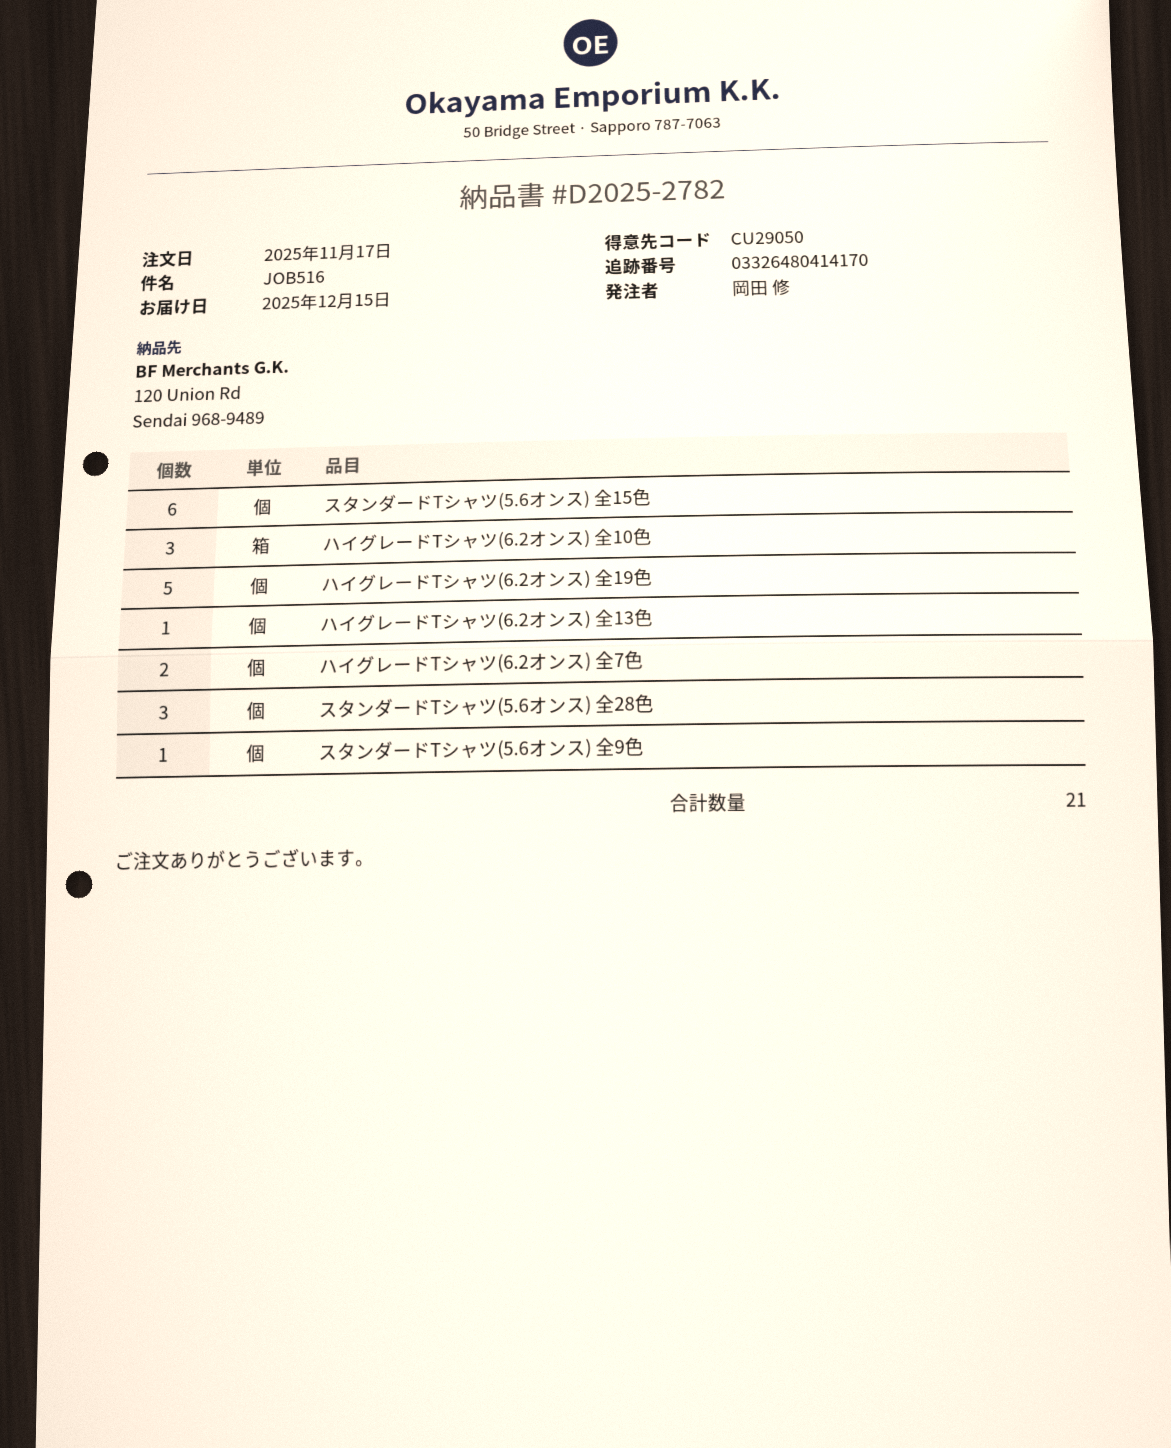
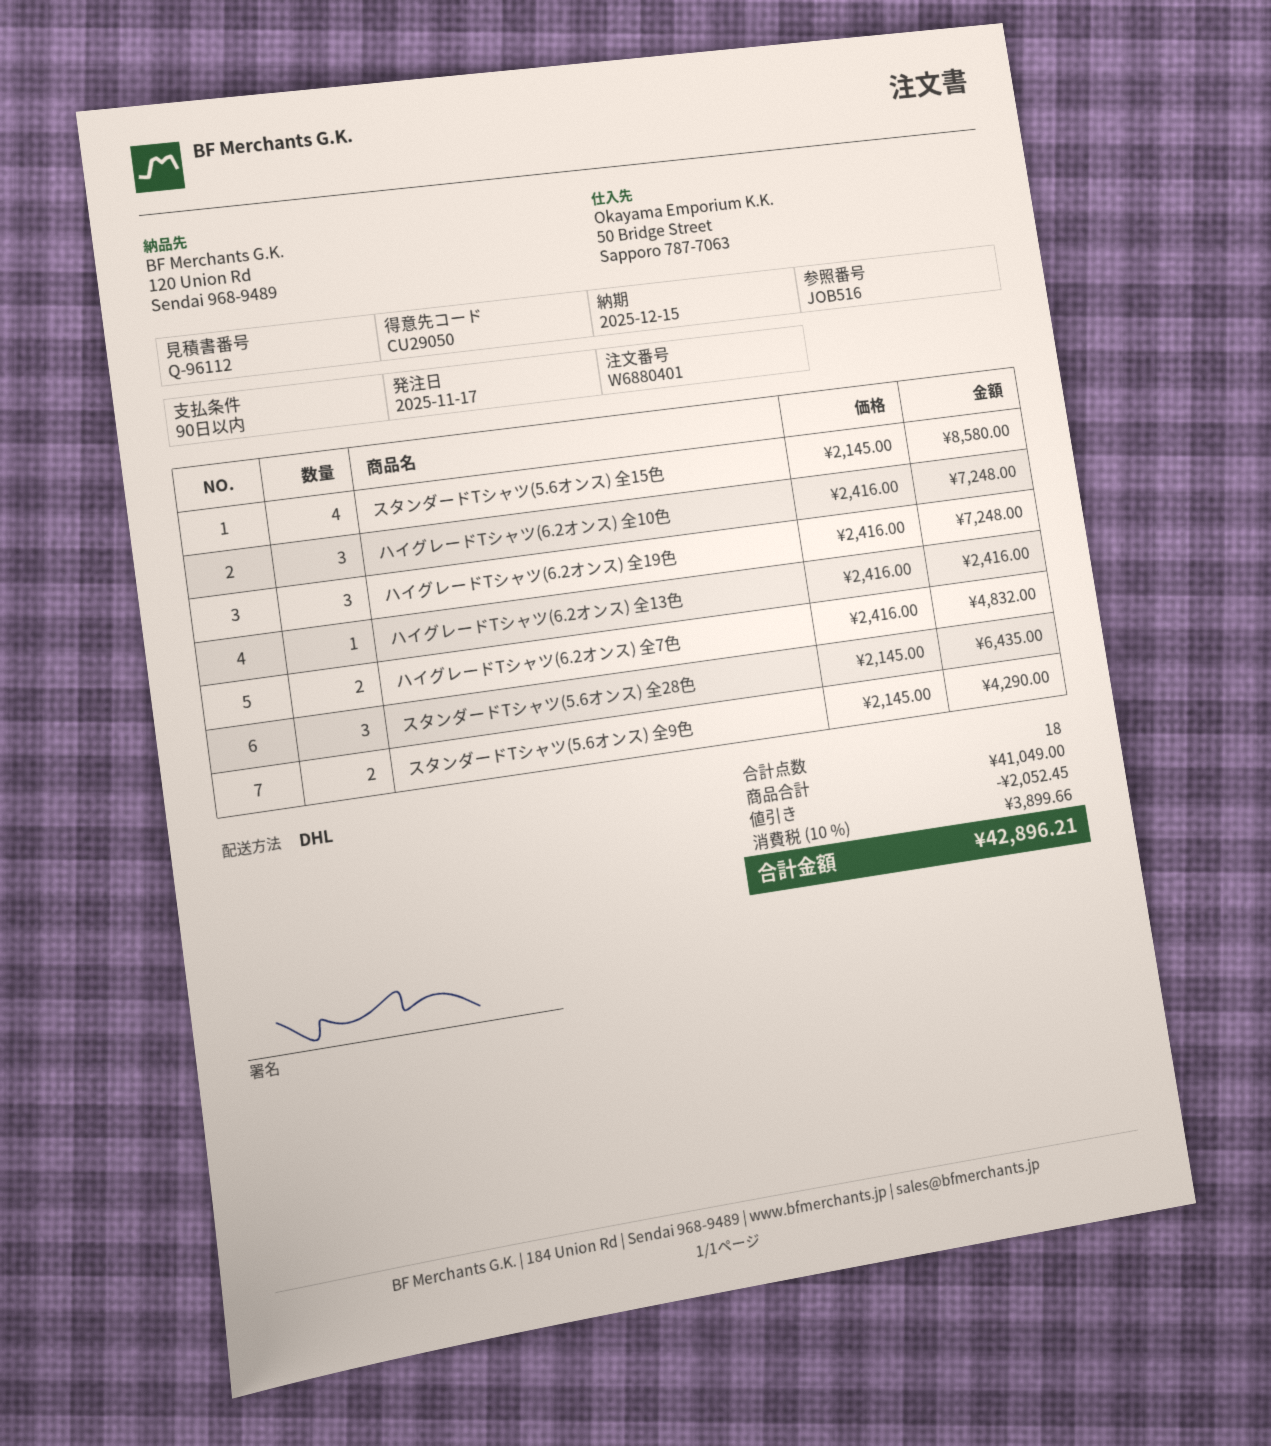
スタンダードTシャツ(5.6オンス) 全15色: 6 -> 4
ハイグレードTシャツ(6.2オンス) 全19色: 5 -> 3
スタンダードTシャツ(5.6オンス) 全9色: 1 -> 2
total quantity: 21 -> 18

